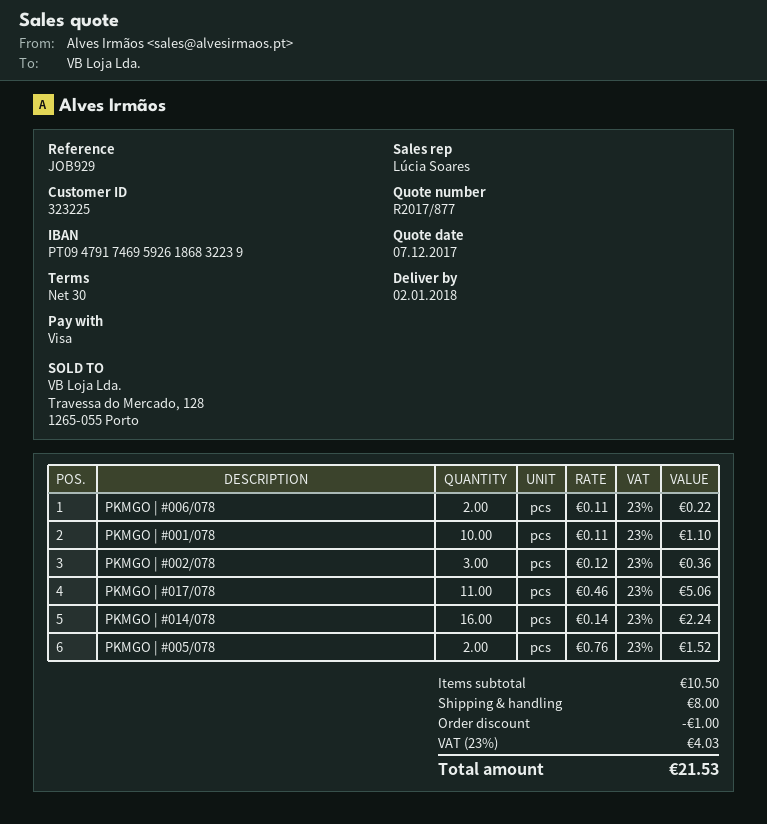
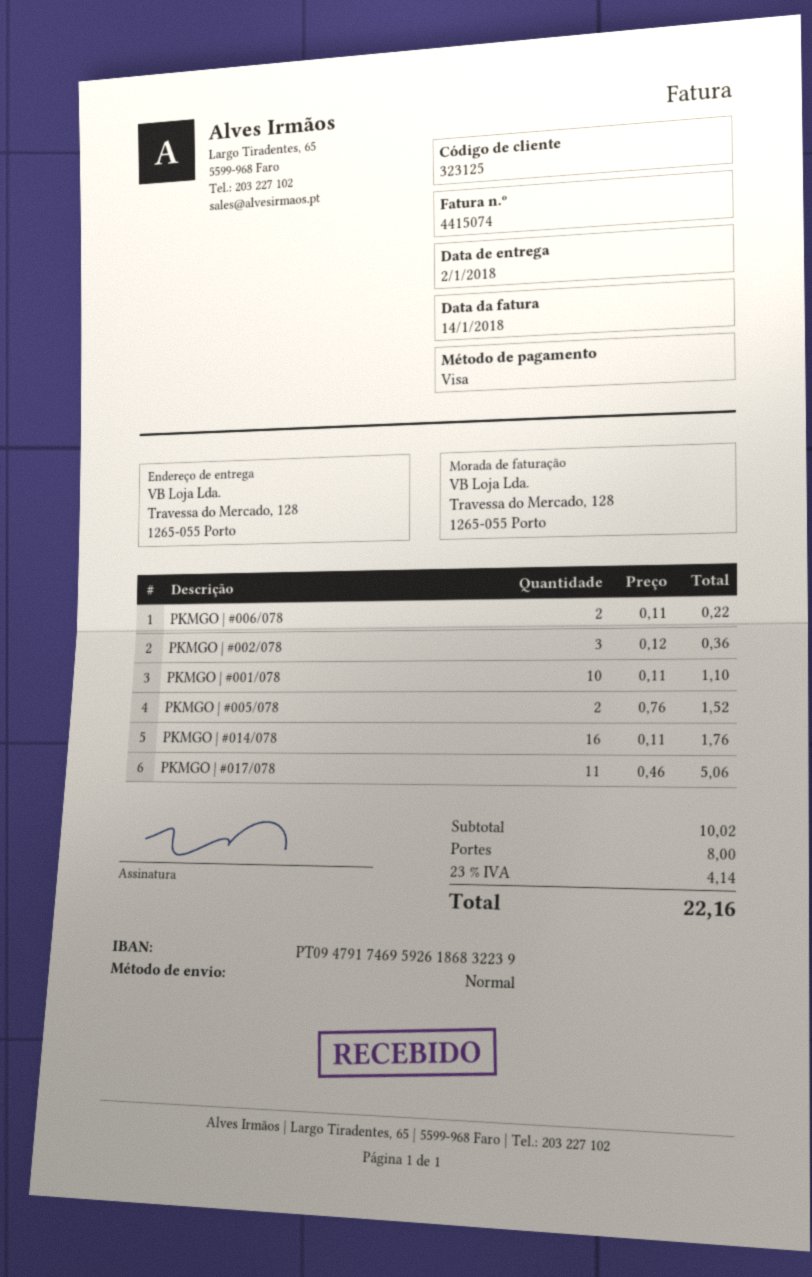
customer number: 323225 -> 323125
PKMGO | #014/078: 16 x 0.14 = 2.24 -> 16 x 0.11 = 1.76
subtotal: 10.50 -> 10.02
discount: 1.00 -> none
tax: 23% = 4.03 -> 23% = 4.14
total: 21.53 -> 22.16

